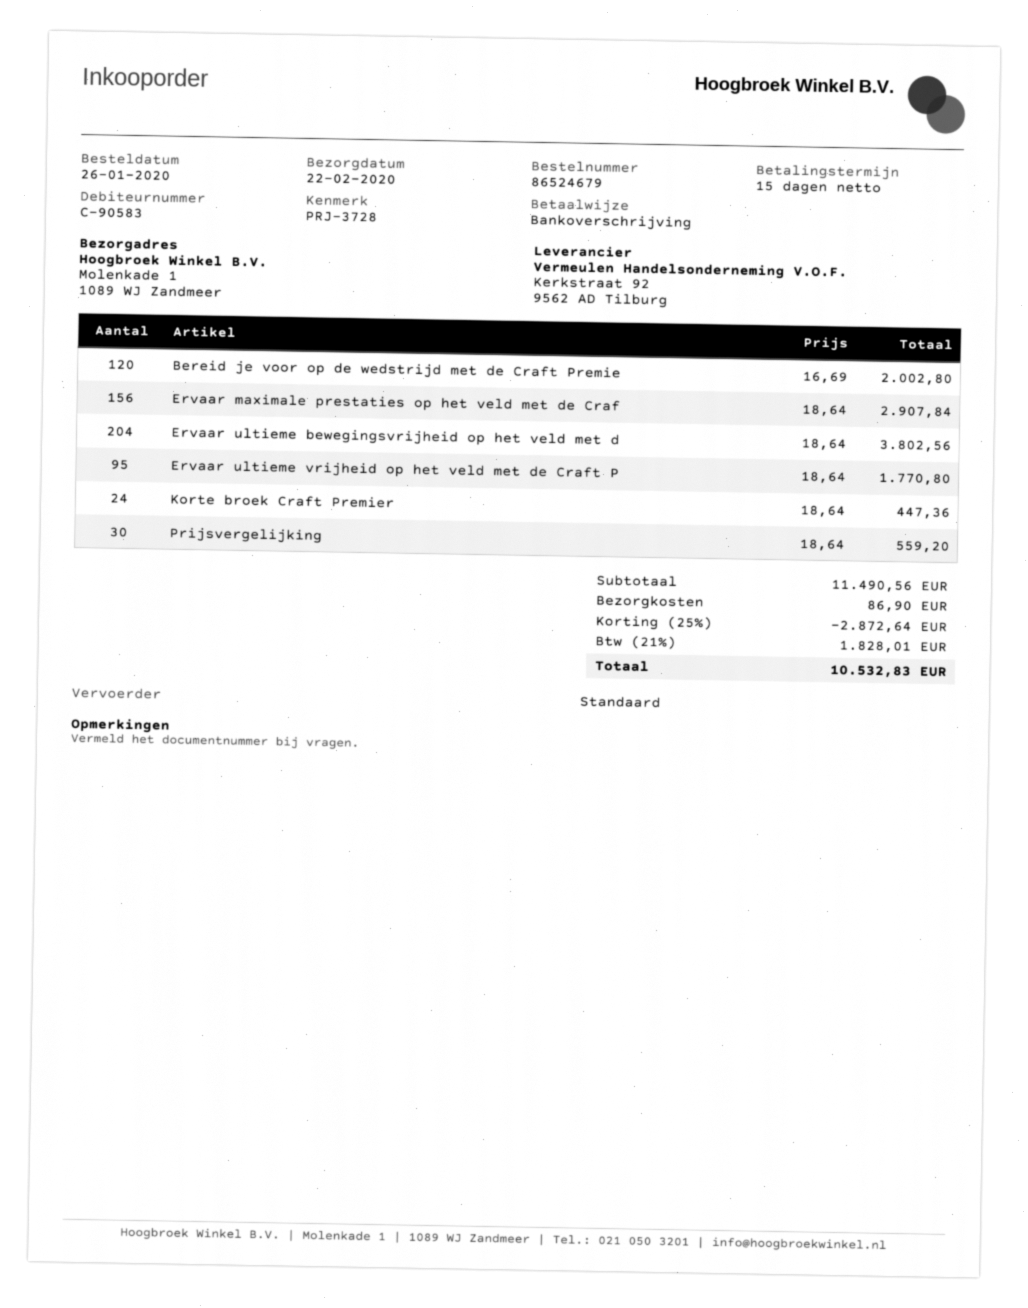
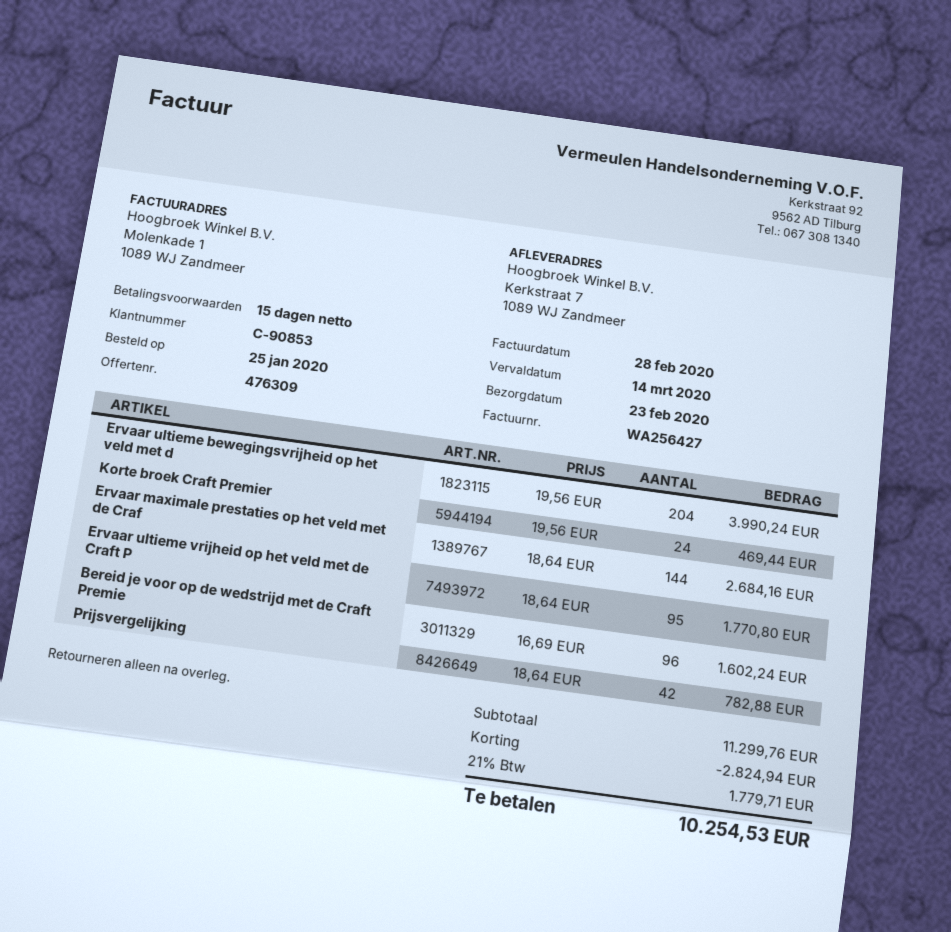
order date: 2020-01-26 -> 2020-01-25
delivery date: 2020-02-22 -> 2020-02-23
customer number: C-90583 -> C-90853
ship to: Molenkade 1, 1089 WJ Zandmeer -> Kerkstraat 7, 1089 WJ Zandmeer
Bereid je voor op de wedstrijd met de Craft Premie: 120 x 16.69 = 2002.80 -> 96 x 16.69 = 1602.24
Ervaar maximale prestaties op het veld met de Craf: 156 x 18.64 = 2907.84 -> 144 x 18.64 = 2684.16
Ervaar ultieme bewegingsvrijheid op het veld met d: 204 x 18.64 = 3802.56 -> 204 x 19.56 = 3990.24
Korte broek Craft Premier: 24 x 18.64 = 447.36 -> 24 x 19.56 = 469.44
Prijsvergelijking: 30 x 18.64 = 559.20 -> 42 x 18.64 = 782.88
subtotal: 11490.56 -> 11299.76
discount: 2872.64 -> 2824.94
shipping: 86.90 -> none
tax: 21% = 1828.01 -> 21% = 1779.71
total: 10532.83 -> 10254.53

